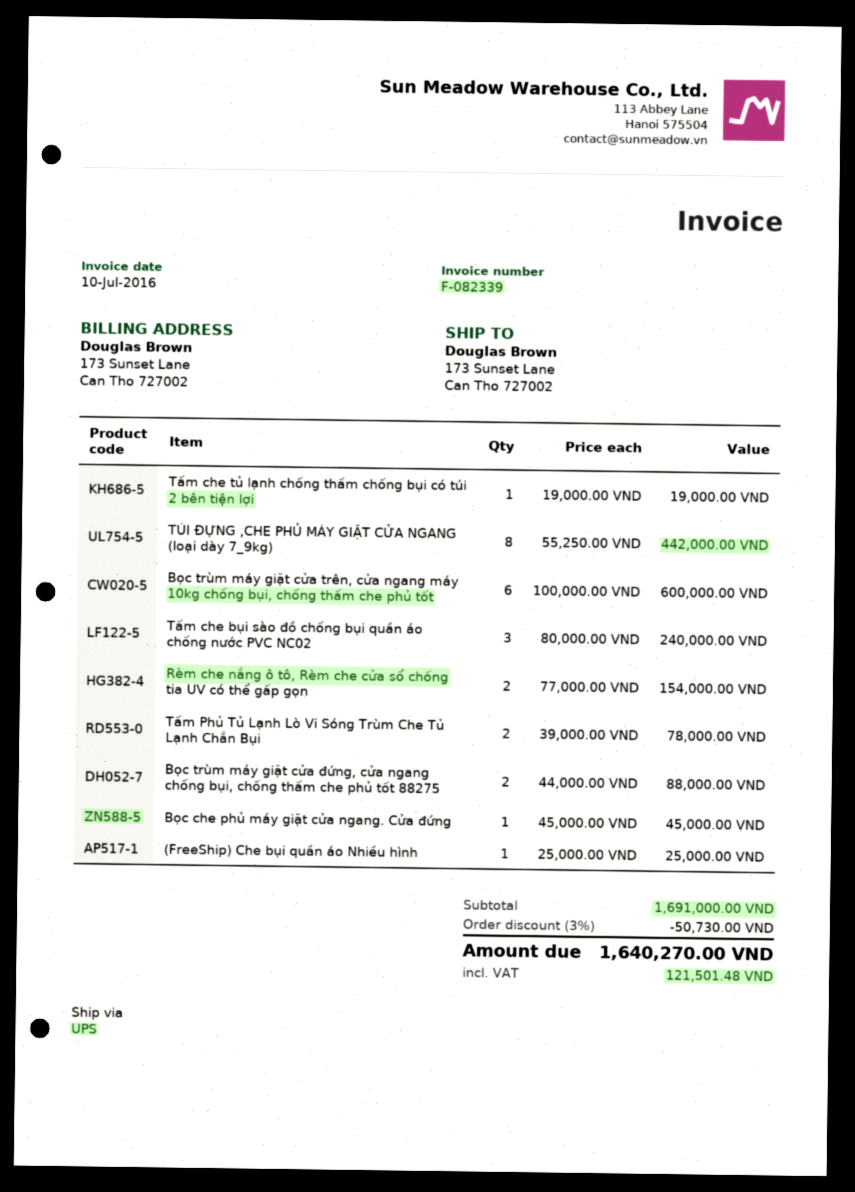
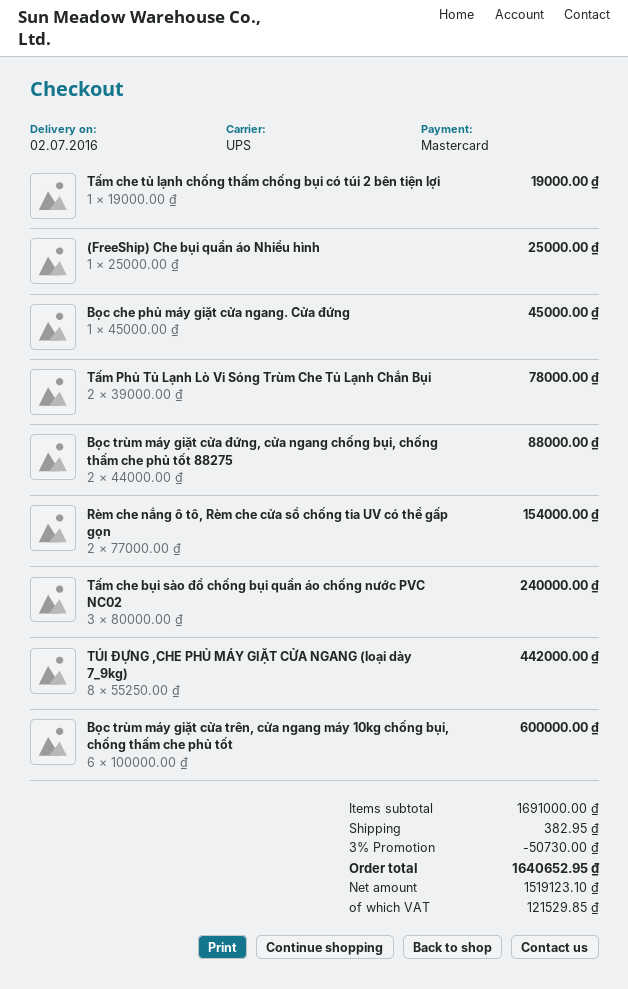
shipping: none -> 382.95
tax: 121501.48 -> 121529.85
total: 1640270.00 -> 1640652.95

